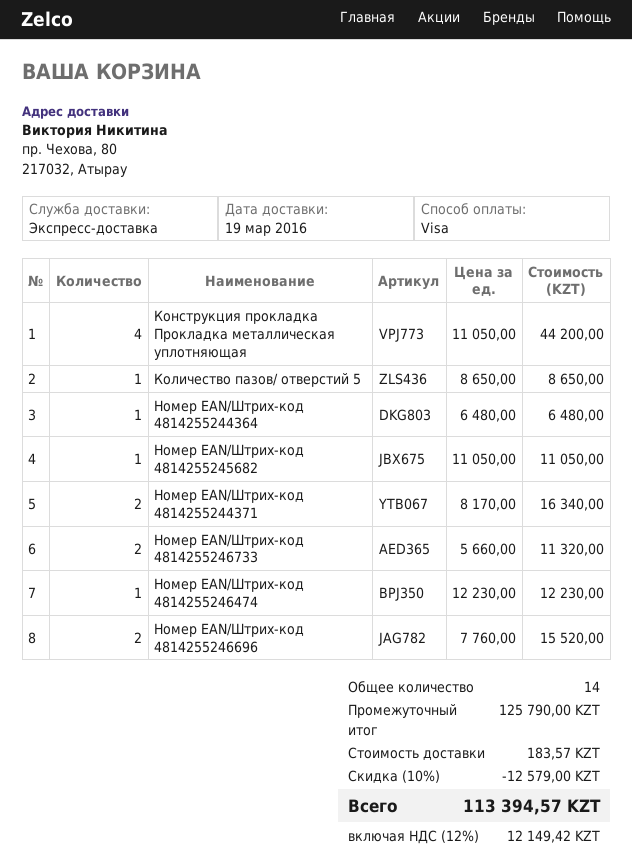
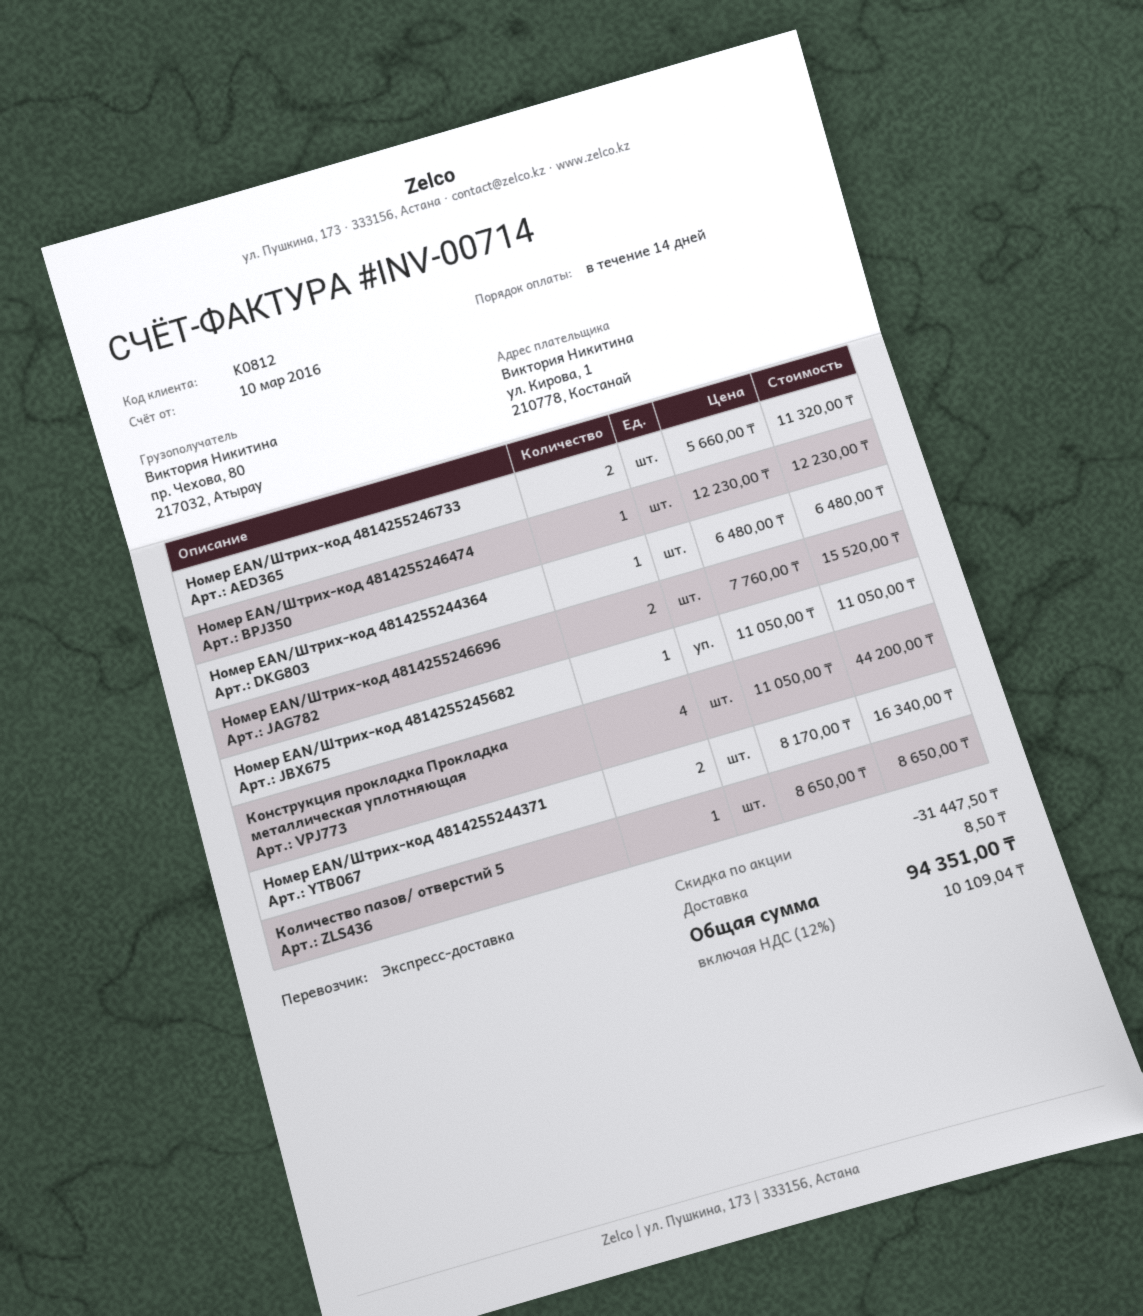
discount: 12579.00 -> 31447.50
shipping: 183.57 -> 8.50
tax: 12% = 12149.42 -> 12% = 10109.04
total: 113394.57 -> 94351.00

